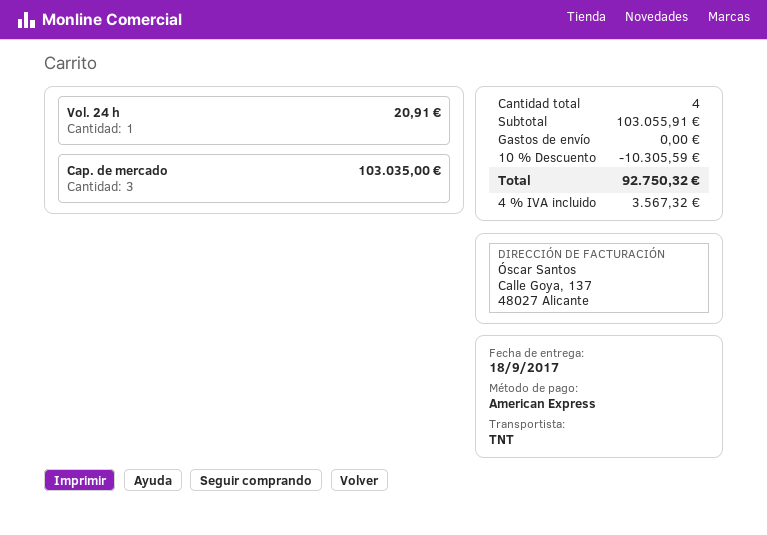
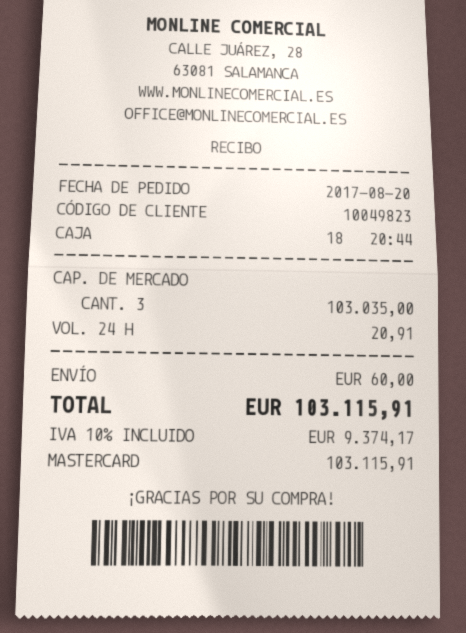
payment method: American Express -> Mastercard
discount: 10% = 10305.59 -> none
shipping: 0.00 -> 60.00
tax: 4% = 3567.32 -> 10% = 9374.17
total: 92750.32 -> 103115.91

